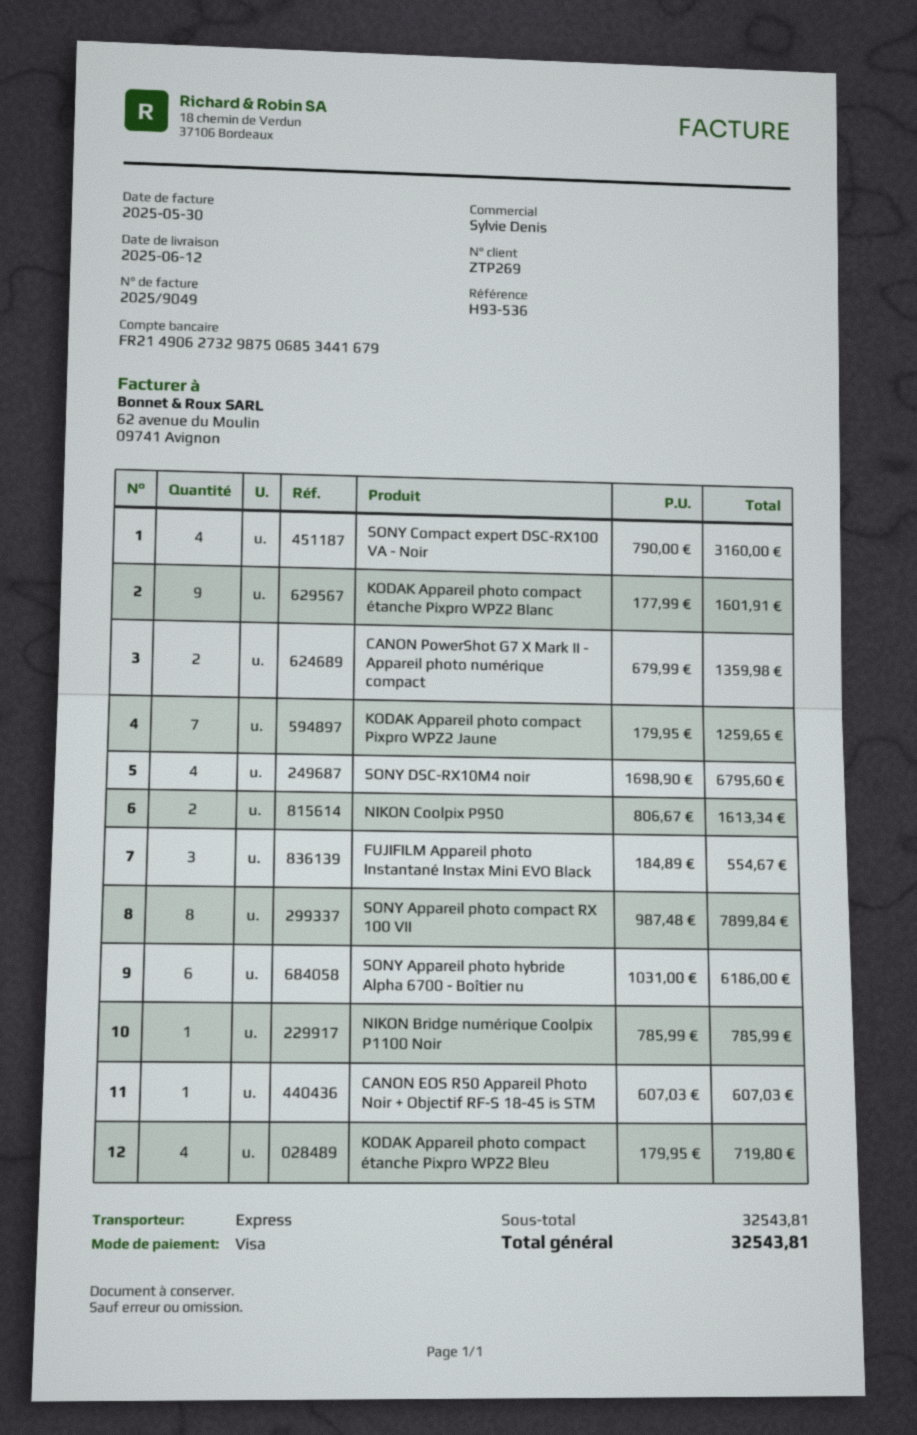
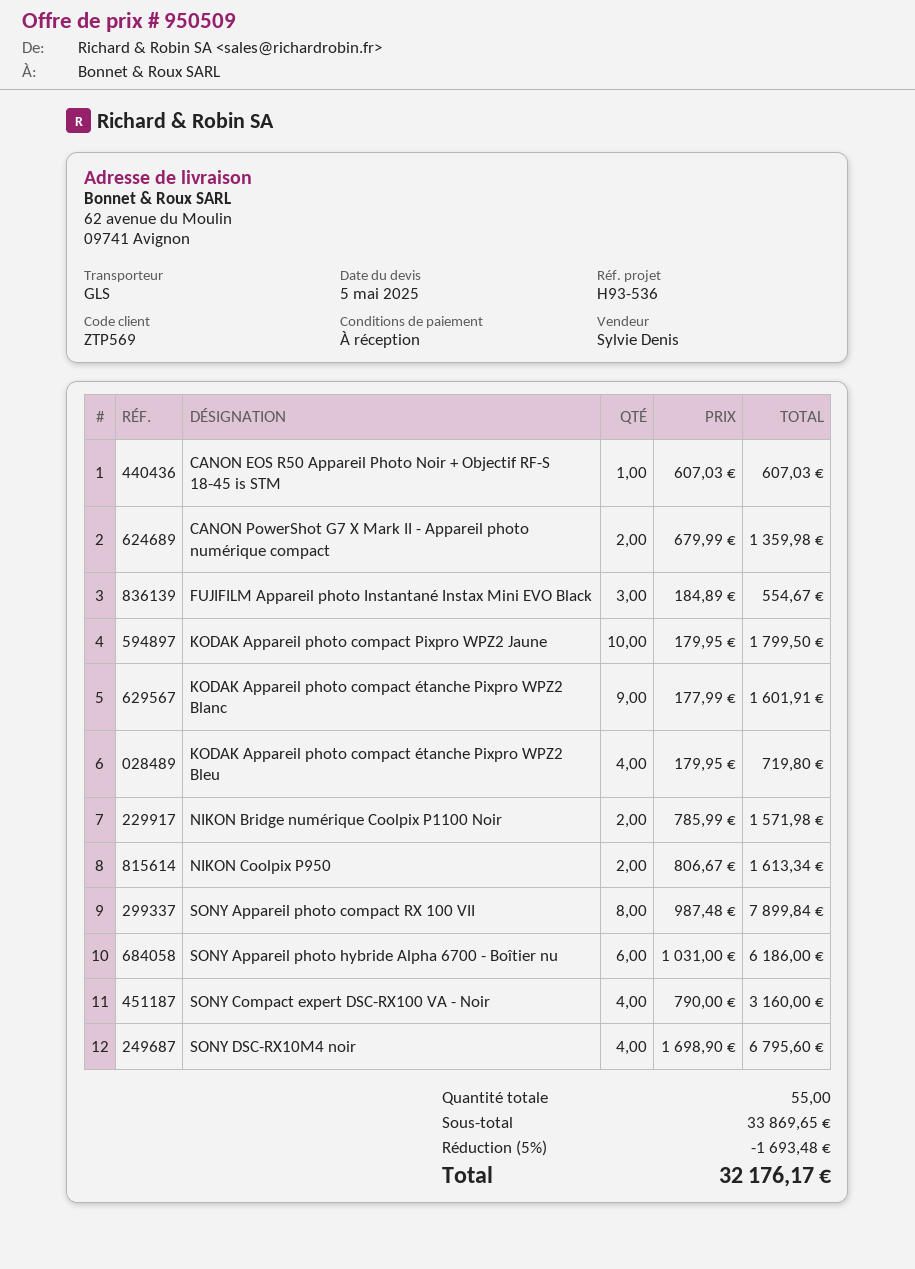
customer number: ZTP269 -> ZTP569
shipping method: express -> GLS
KODAK Appareil photo compact Pixpro WPZ2 Jaune: 7 x 179.95 = 1259.65 -> 10 x 179.95 = 1799.50
NIKON Bridge numérique Coolpix P1100 Noir: 1 x 785.99 = 785.99 -> 2 x 785.99 = 1571.98
subtotal: 32543.81 -> 33869.65
discount: none -> 5% = 1693.48
total: 32543.81 -> 32176.17

